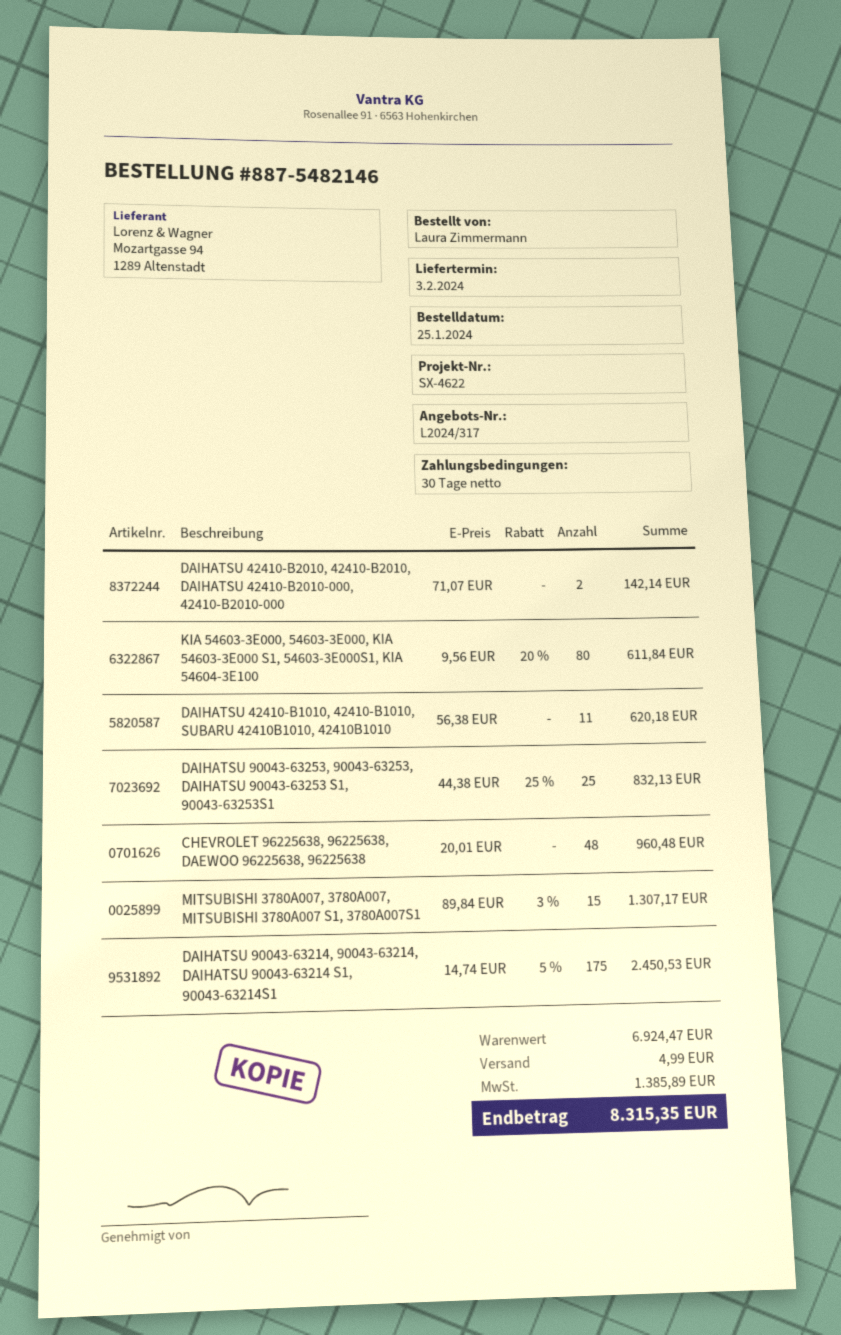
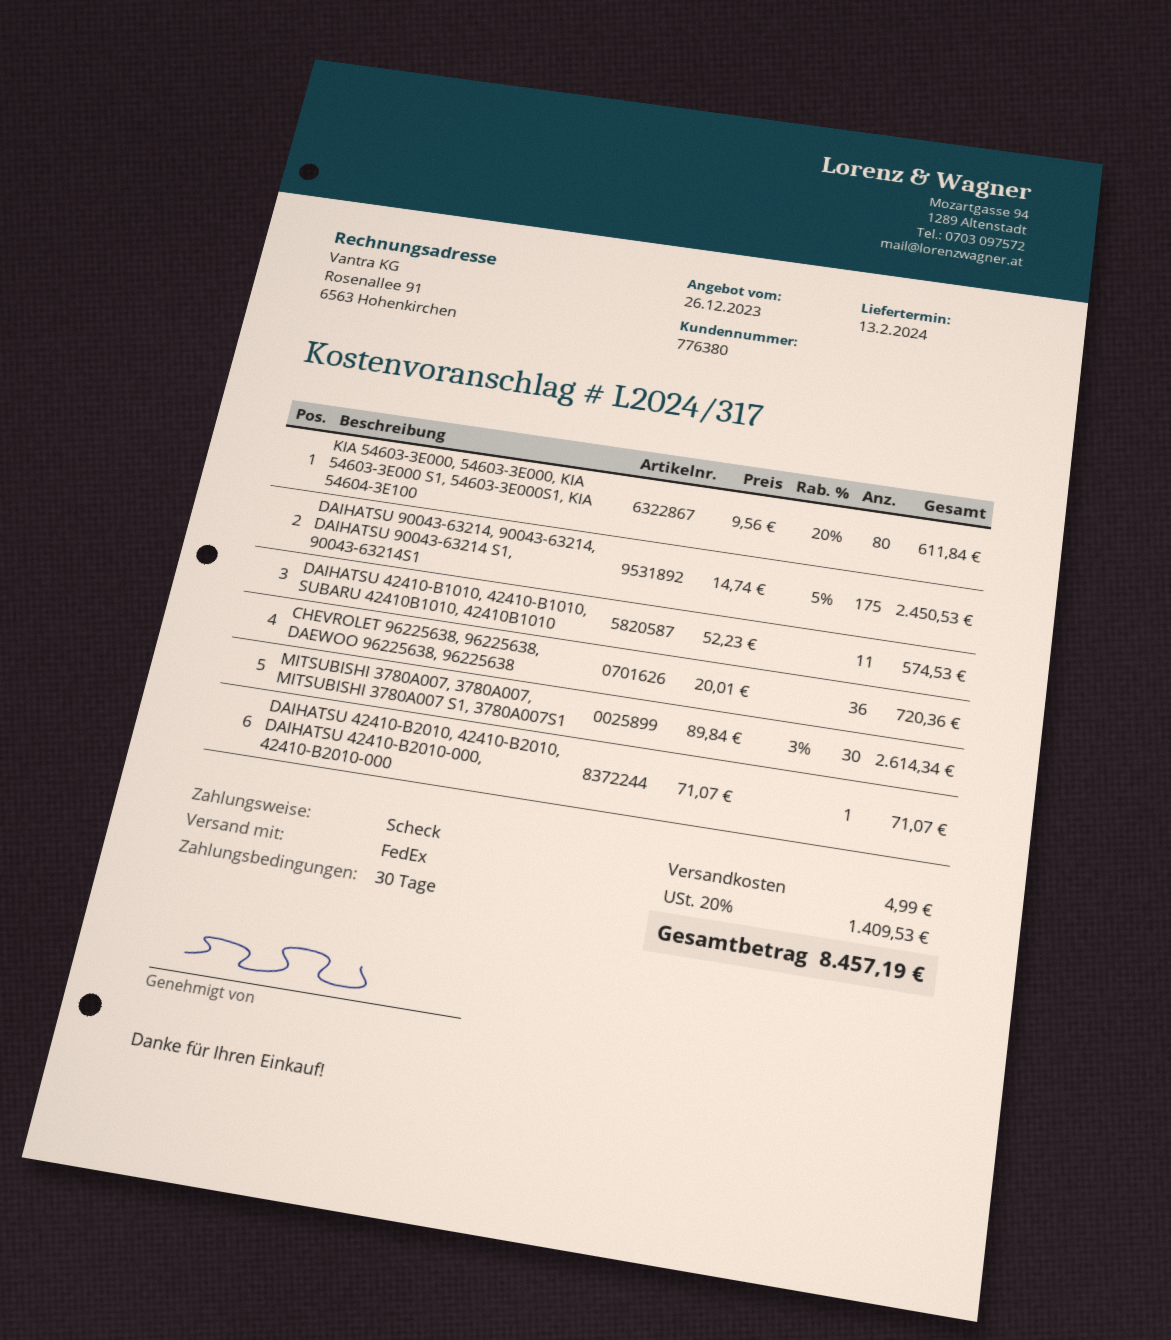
delivery date: 2024-02-03 -> 2024-02-13
DAIHATSU 42410-B2010, 42410-B2010, DAIHATSU 42410-B2010-000, 42410-B2010-000: 2 x 71.07 = 142.14 -> 1 x 71.07 = 71.07
DAIHATSU 42410-B1010, 42410-B1010, SUBARU 42410B1010, 42410B1010: 11 x 56.38 = 620.18 -> 11 x 52.23 = 574.53
DAIHATSU 90043-63253, 90043-63253, DAIHATSU 90043-63253 S1, 90043-63253S1: 25 x 44.38 - 25% = 832.13 -> none
CHEVROLET 96225638, 96225638, DAEWOO 96225638, 96225638: 48 x 20.01 = 960.48 -> 36 x 20.01 = 720.36
MITSUBISHI 3780A007, 3780A007, MITSUBISHI 3780A007 S1, 3780A007S1: 15 x 89.84 - 3% = 1307.17 -> 30 x 89.84 - 3% = 2614.34
tax: 1385.89 -> 1409.53
total: 8315.35 -> 8457.19

